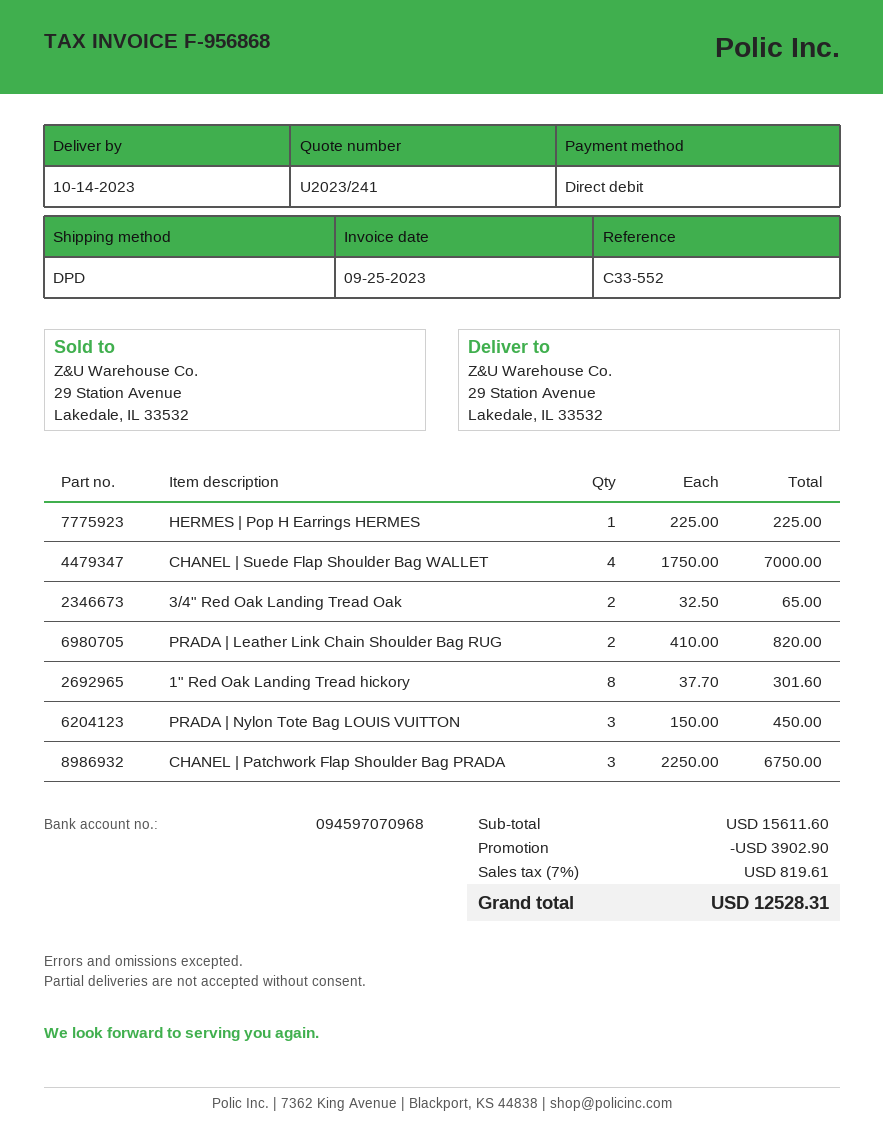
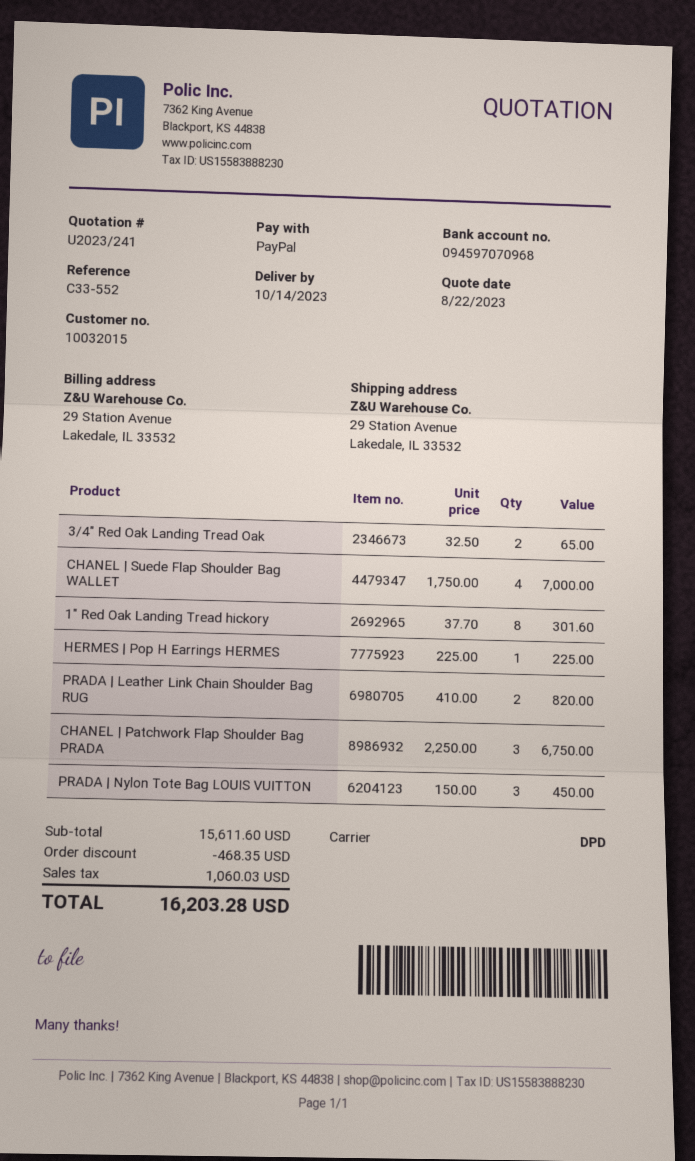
payment method: direct debit -> PayPal
discount: 3902.90 -> 468.35
tax: 819.61 -> 1060.03
total: 12528.31 -> 16203.28

